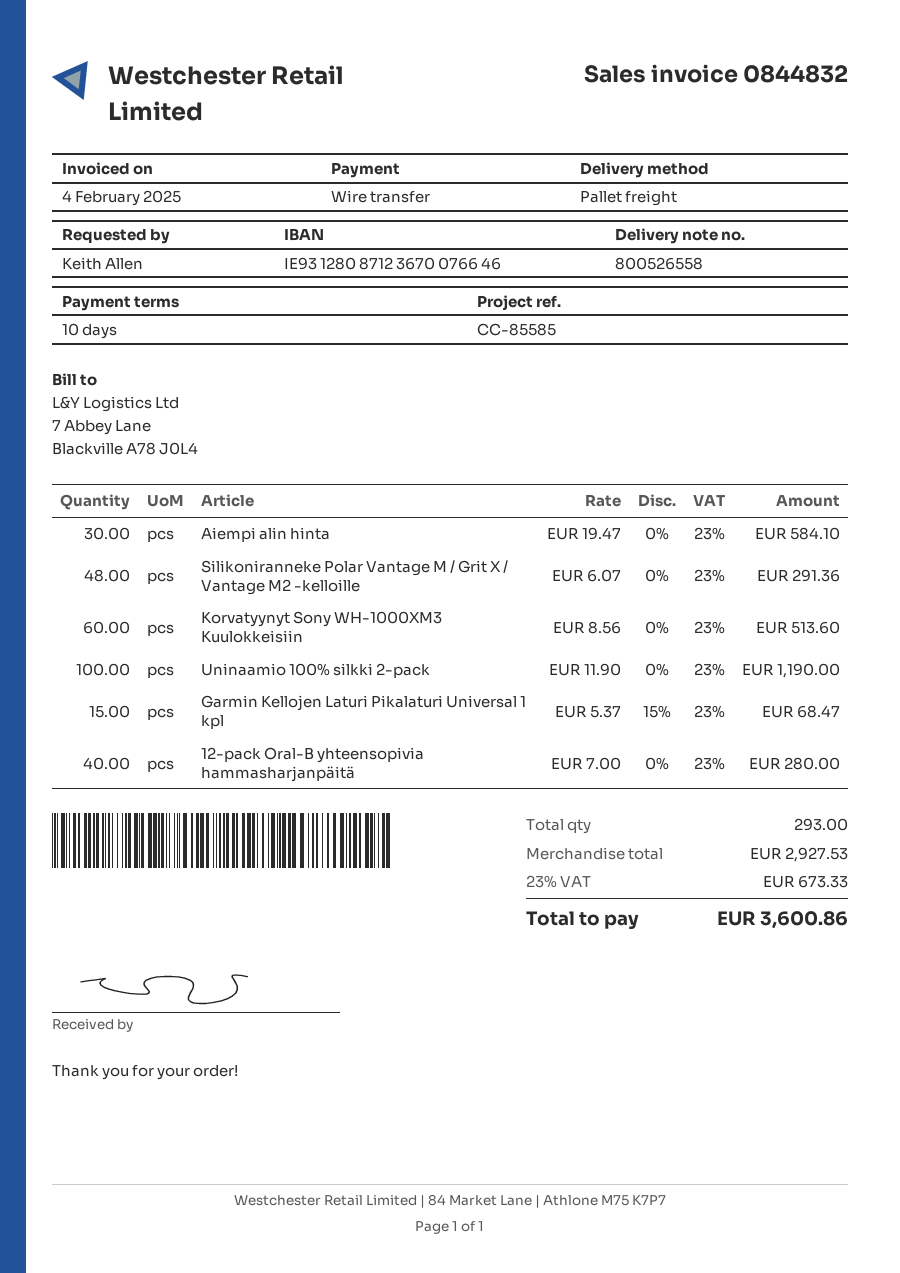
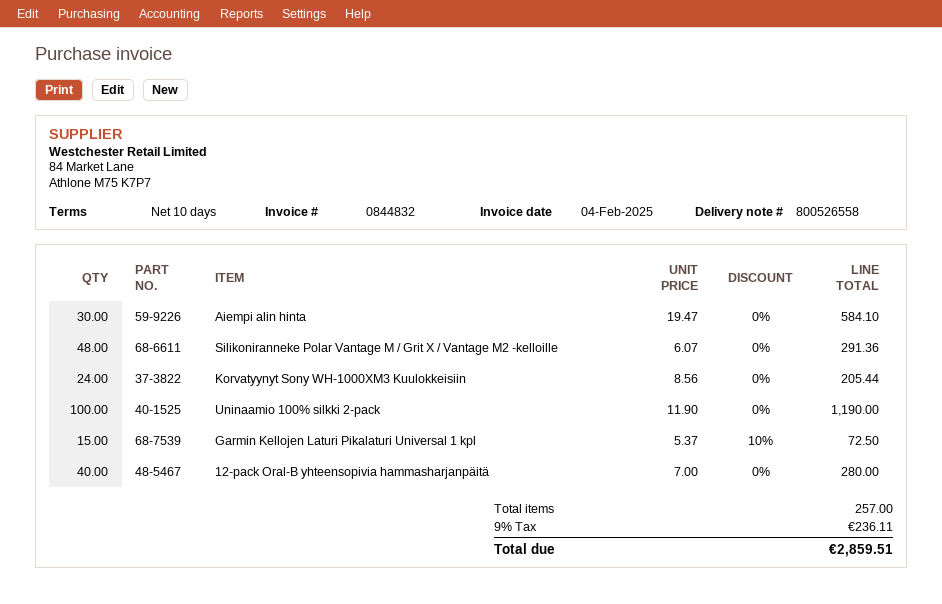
Korvatyynyt Sony WH-1000XM3 Kuulokkeisiin: 60 x 8.56 = 513.60 -> 24 x 8.56 = 205.44
Garmin Kellojen Laturi Pikalaturi Universal 1 kpl: 15 x 5.37 - 15% = 68.47 -> 15 x 5.37 - 10% = 72.50
total quantity: 293 -> 257
tax: 23% = 673.33 -> 9% = 236.11
total: 3600.86 -> 2859.51

